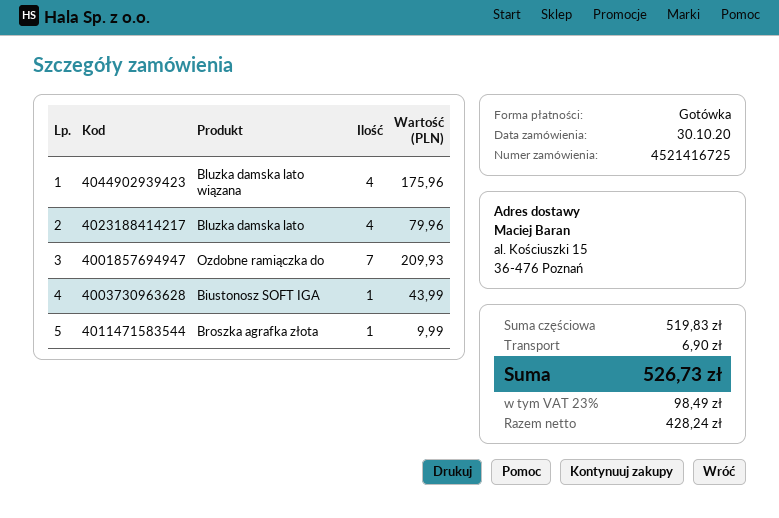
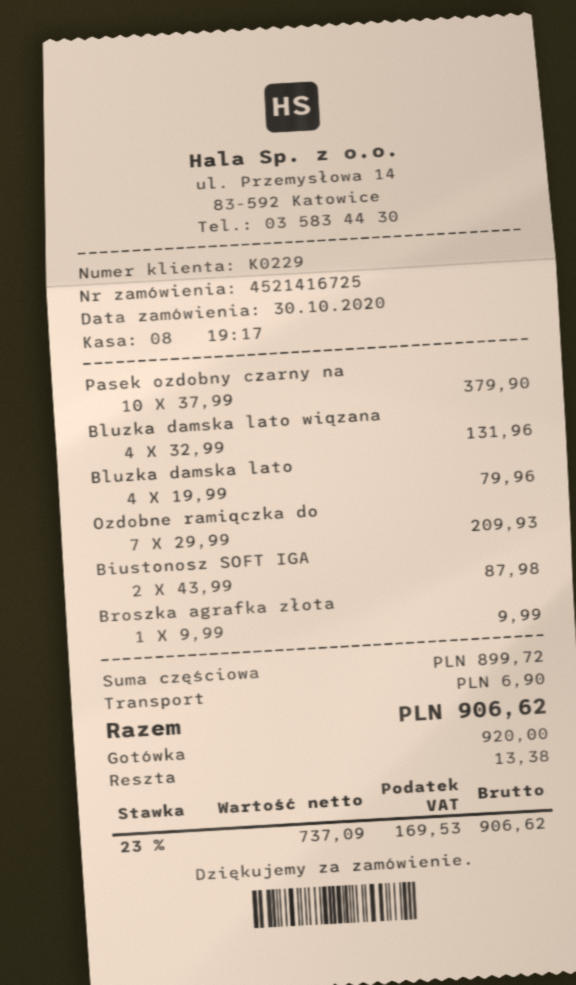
Bluzka damska lato wiązana: 4 for 175.96 -> 4 for 131.96
Biustonosz SOFT IGA: 1 for 43.99 -> 2 for 87.98
Pasek ozdobny czarny na: none -> 10 for 379.90
subtotal: 519.83 -> 899.72
net: 428.24 -> 737.09
tax: 23% = 98.49 -> 23% = 169.53
total: 526.73 -> 906.62

